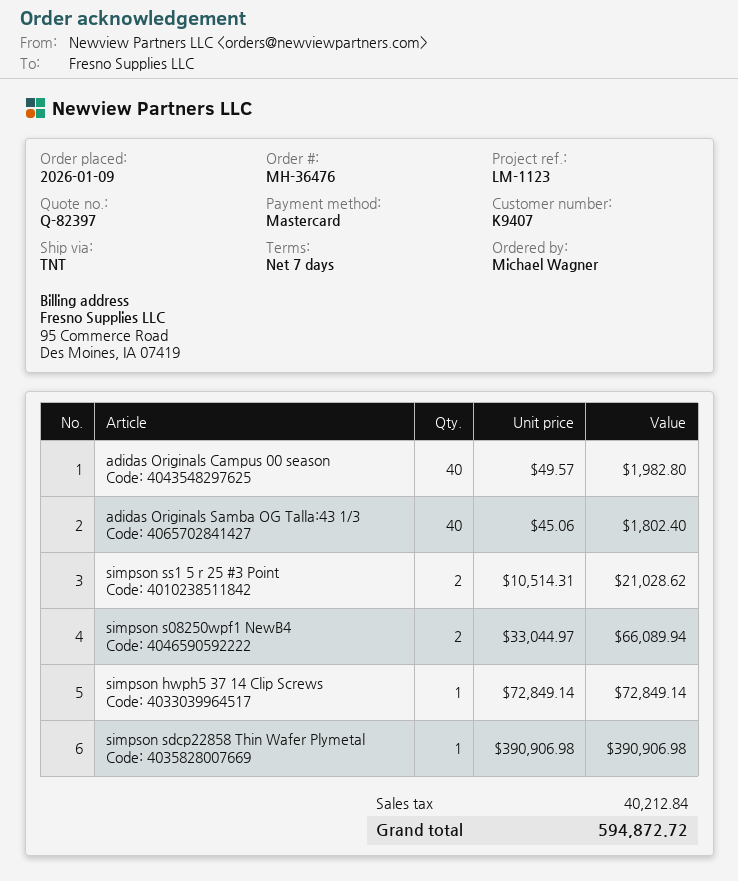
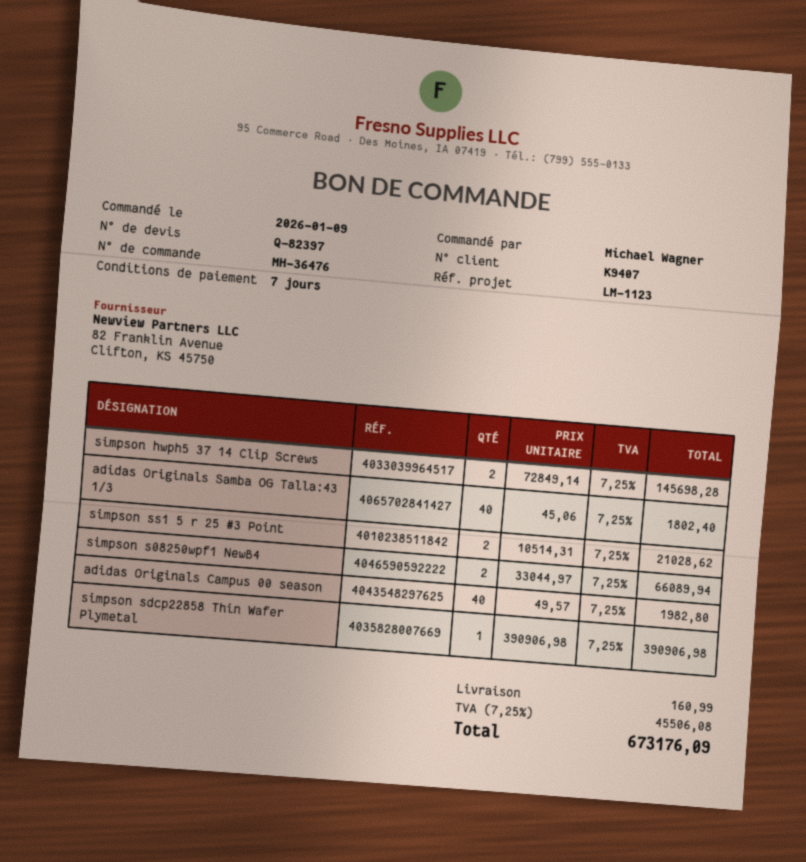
simpson hwph5 37 14 Clip Screws: 1 x 72849.14 = 72849.14 -> 2 x 72849.14 = 145698.28
shipping: none -> 160.99
tax: 40212.84 -> 45506.08
total: 594872.72 -> 673176.09

